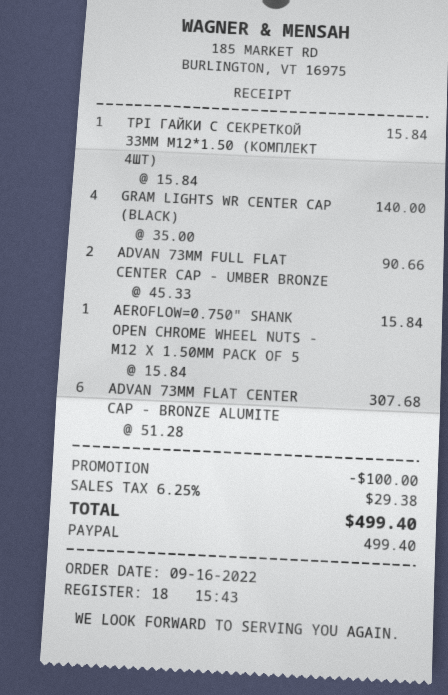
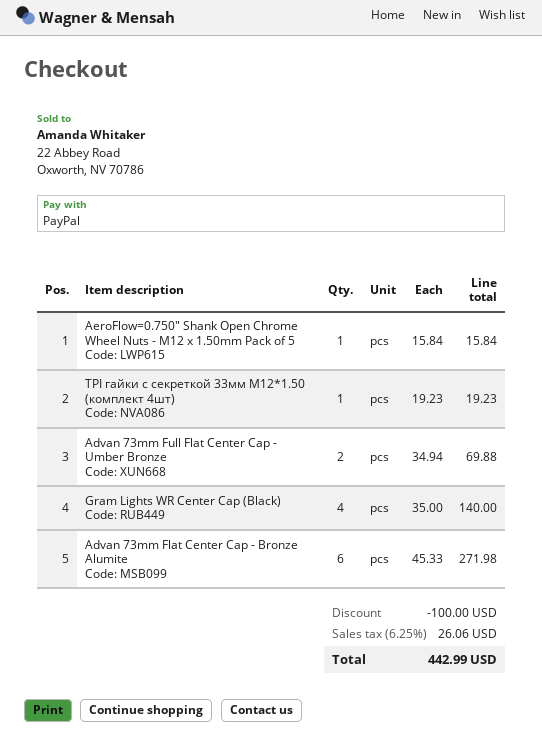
TPI ГАЙКИ С СЕКРЕТКОЙ 33ММ M12*1.50 (КОМПЛЕКТ 4ШТ): 1 x 15.84 = 15.84 -> 1 x 19.23 = 19.23
ADVAN 73MM FULL FLAT CENTER CAP - UMBER BRONZE: 2 x 45.33 = 90.66 -> 2 x 34.94 = 69.88
ADVAN 73MM FLAT CENTER CAP - BRONZE ALUMITE: 6 x 51.28 = 307.68 -> 6 x 45.33 = 271.98
tax: 6.25% = 29.38 -> 6.25% = 26.06
total: 499.40 -> 442.99

